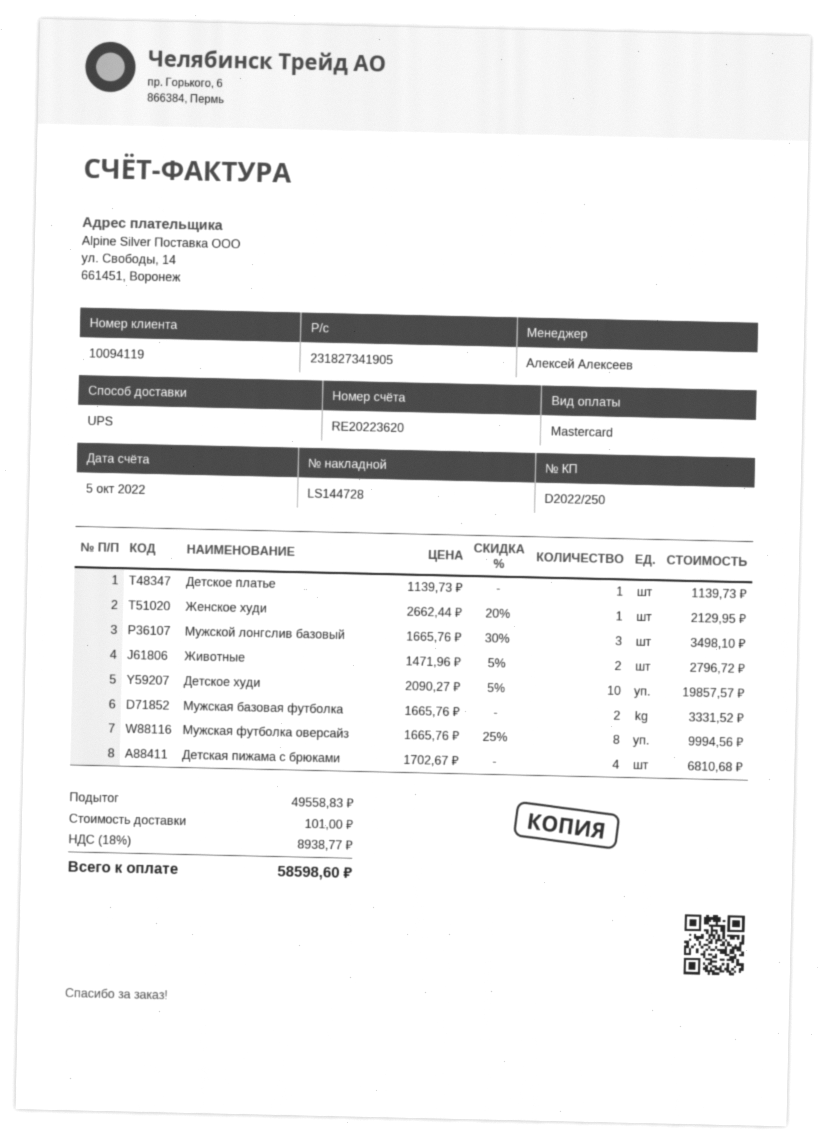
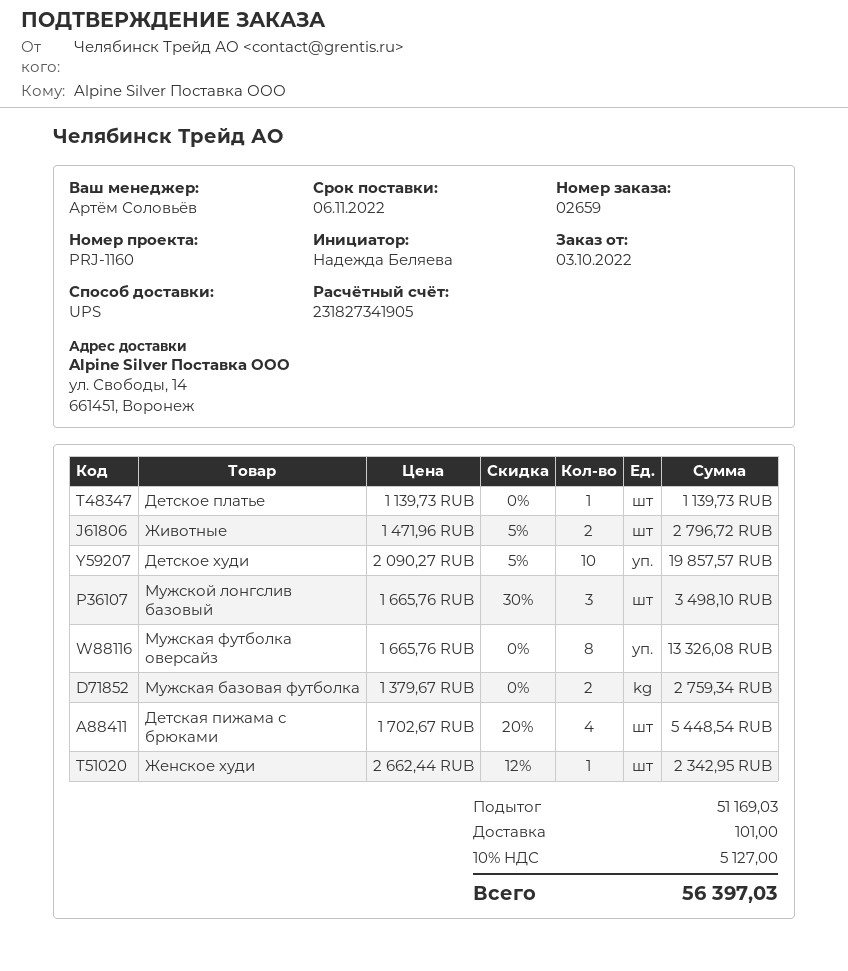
sales rep: Алексей Алексеев -> Артём Соловьёв
Женское худи: 1 x 2662.44 - 20% = 2129.95 -> 1 x 2662.44 - 12% = 2342.95
Мужская базовая футболка: 2 x 1665.76 = 3331.52 -> 2 x 1379.67 = 2759.34
Мужская футболка оверсайз: 8 x 1665.76 - 25% = 9994.56 -> 8 x 1665.76 = 13326.08
Детская пижама с брюками: 4 x 1702.67 = 6810.68 -> 4 x 1702.67 - 20% = 5448.54
subtotal: 49558.83 -> 51169.03
tax: 18% = 8938.77 -> 10% = 5127.00
total: 58598.60 -> 56397.03

